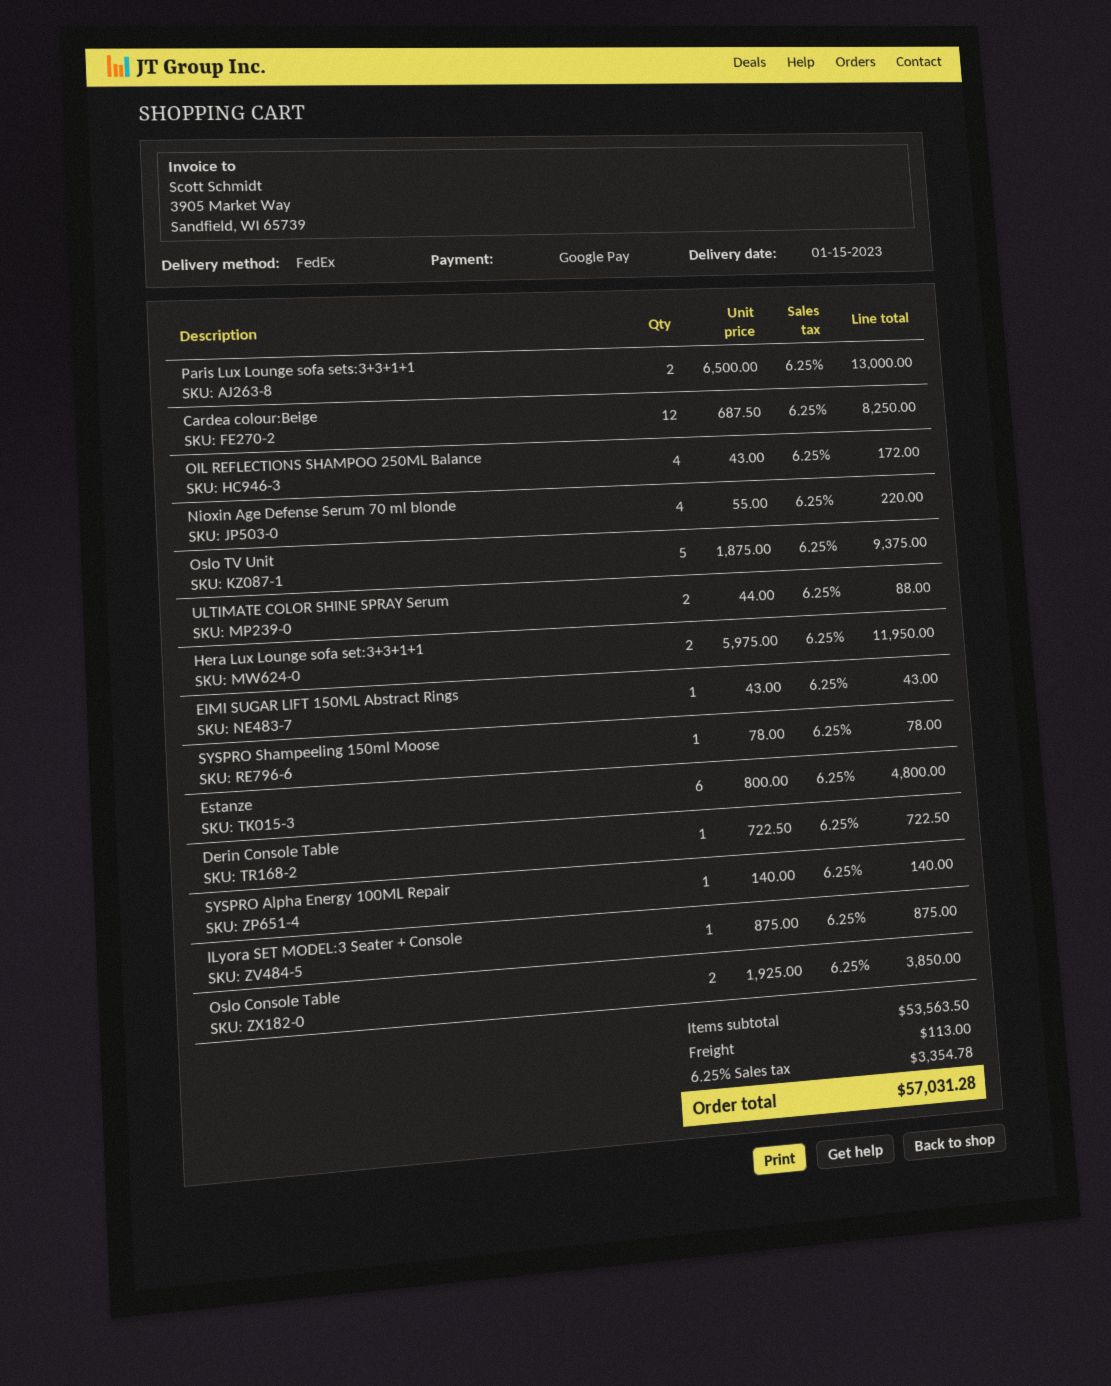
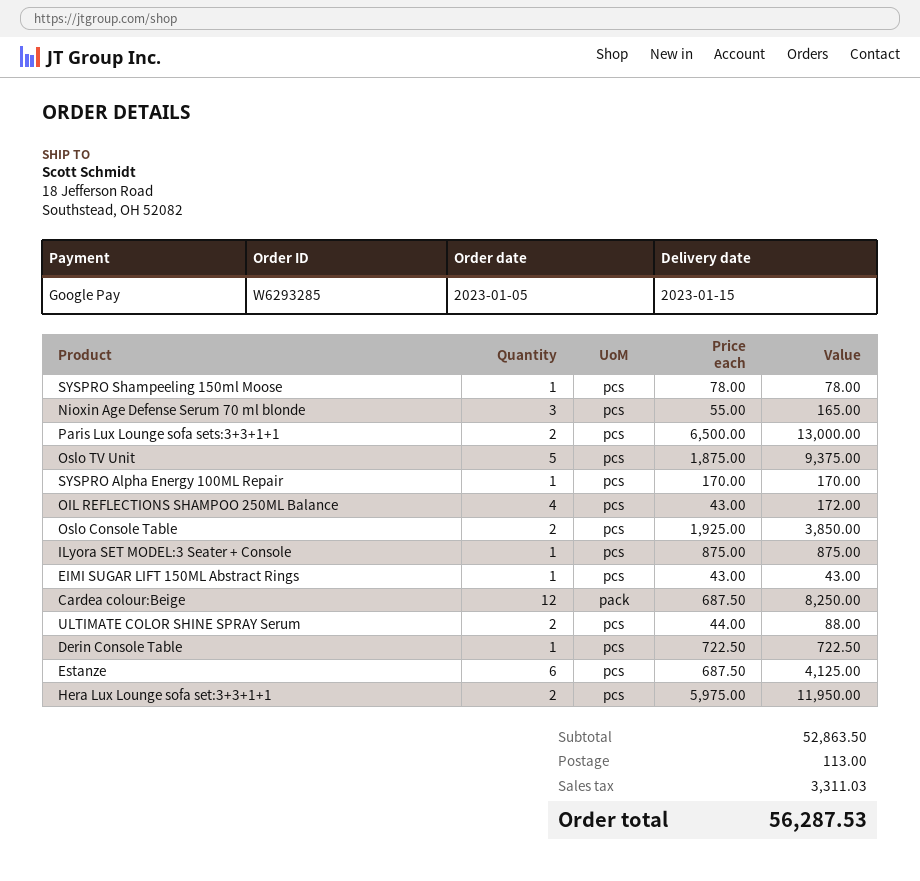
Nioxin Age Defense Serum 70 ml blonde: 4 x 55.00 = 220.00 -> 3 x 55.00 = 165.00
Estanze: 6 x 800.00 = 4800.00 -> 6 x 687.50 = 4125.00
SYSPRO Alpha Energy 100ML Repair: 1 x 140.00 = 140.00 -> 1 x 170.00 = 170.00
subtotal: 53563.50 -> 52863.50
tax: 3354.78 -> 3311.03
total: 57031.28 -> 56287.53

